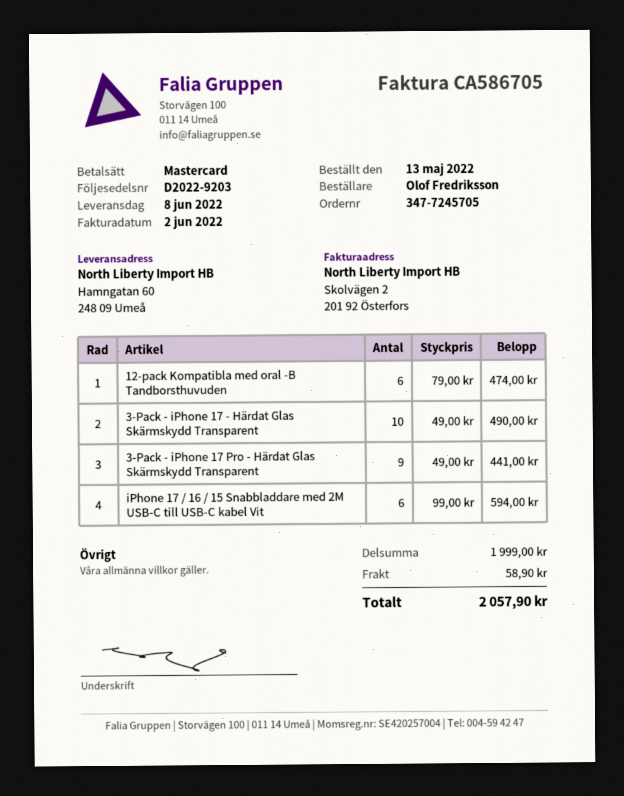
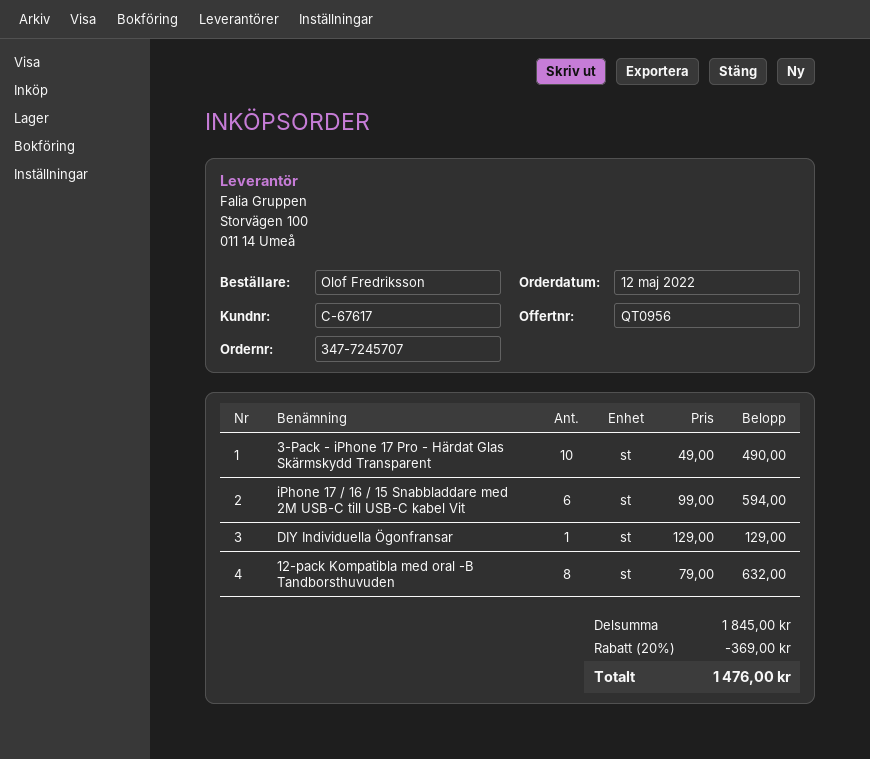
order number: 347-7245705 -> 347-7245707
order date: 2022-05-13 -> 2022-05-12
12-pack Kompatibla med oral -B Tandborsthuvuden: 6 x 79.00 = 474.00 -> 8 x 79.00 = 632.00
3-Pack - iPhone 17 - Härdat Glas Skärmskydd Transparent: 10 x 49.00 = 490.00 -> none
3-Pack - iPhone 17 Pro - Härdat Glas Skärmskydd Transparent: 9 x 49.00 = 441.00 -> 10 x 49.00 = 490.00
DIY Individuella Ögonfransar: none -> 1 x 129.00 = 129.00
subtotal: 1999.00 -> 1845.00
discount: none -> 20% = 369.00
shipping: 58.90 -> none
total: 2057.90 -> 1476.00

